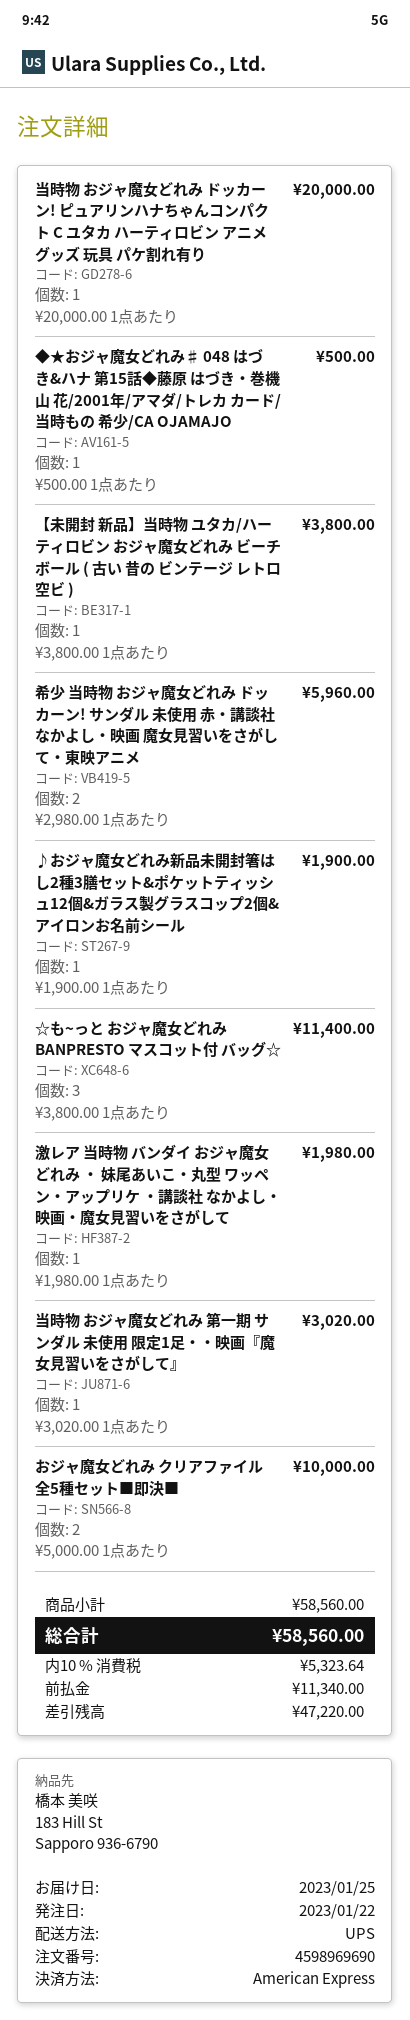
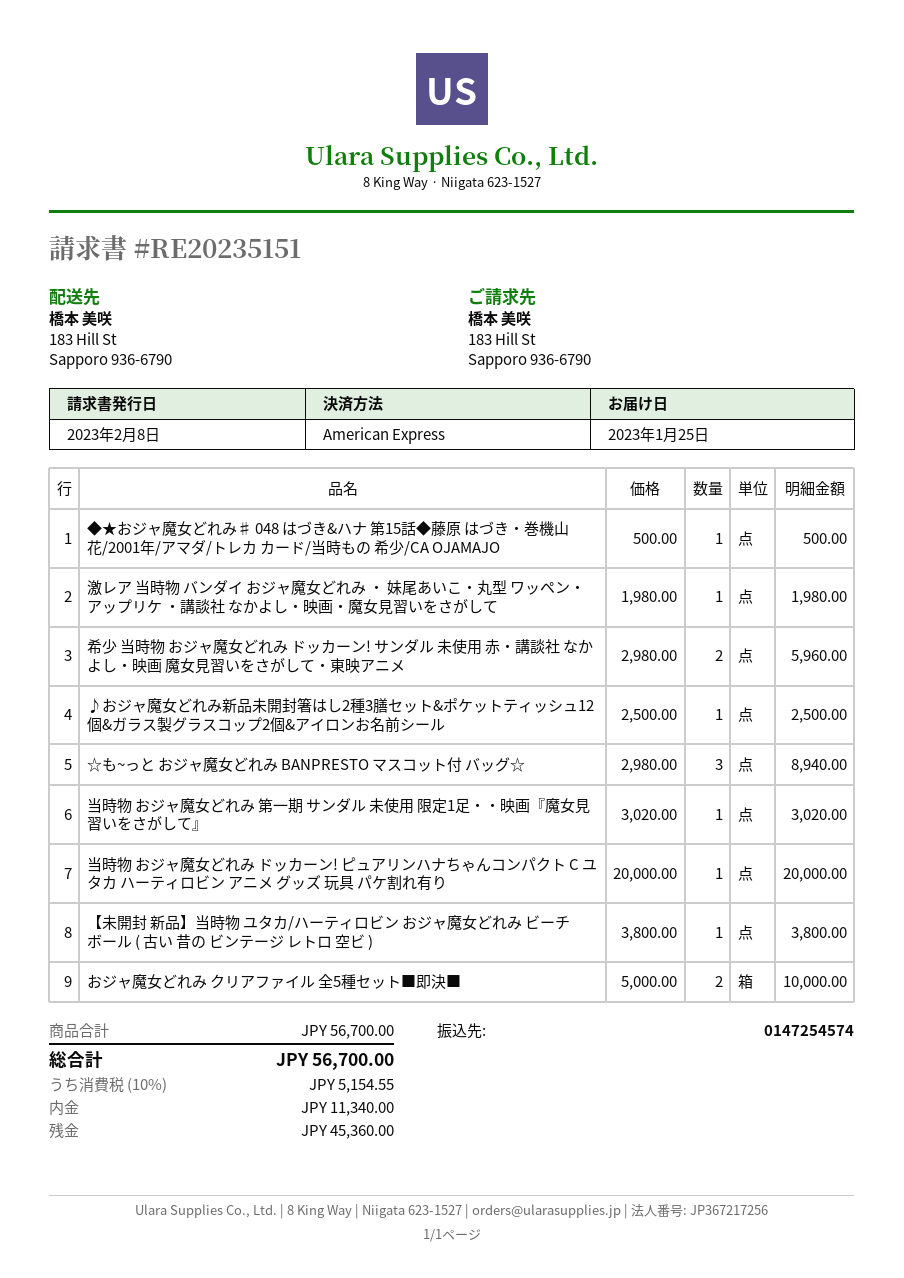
♪おジャ魔女どれみ新品未開封箸はし2種3膳セット&ポケットティッシュ12個&ガラス製グラスコップ2個&アイロンお名前シール: 1 x 1900.00 = 1900.00 -> 1 x 2500.00 = 2500.00
☆も~っと おジャ魔女どれみ BANPRESTO マスコット付 バッグ☆: 3 x 3800.00 = 11400.00 -> 3 x 2980.00 = 8940.00
subtotal: 58560.00 -> 56700.00
tax: 10% = 5323.64 -> 10% = 5154.55
total: 58560.00 -> 56700.00
balance: 47220.00 -> 45360.00

